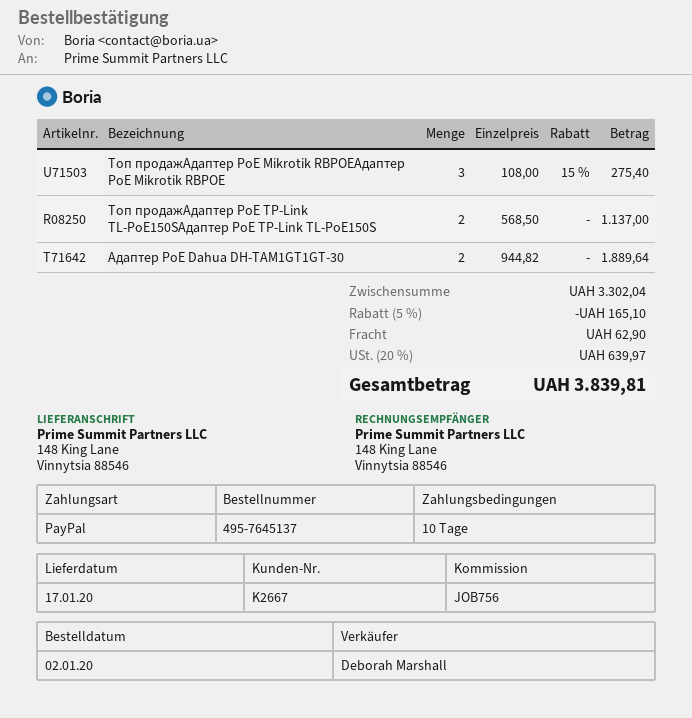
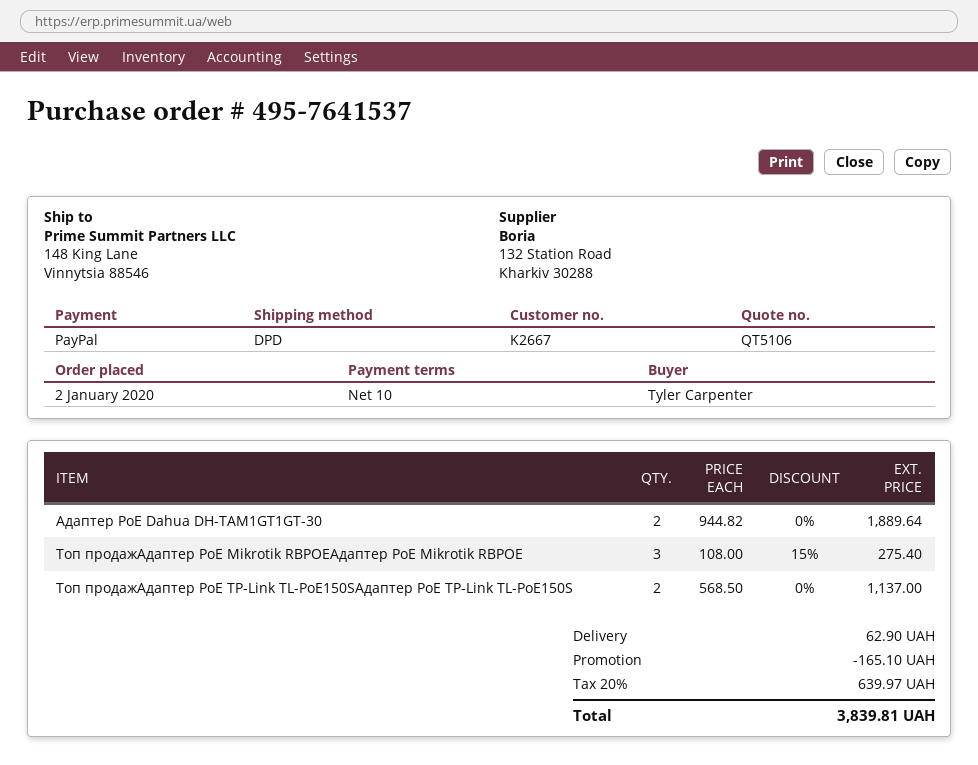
order number: 495-7645137 -> 495-7641537

